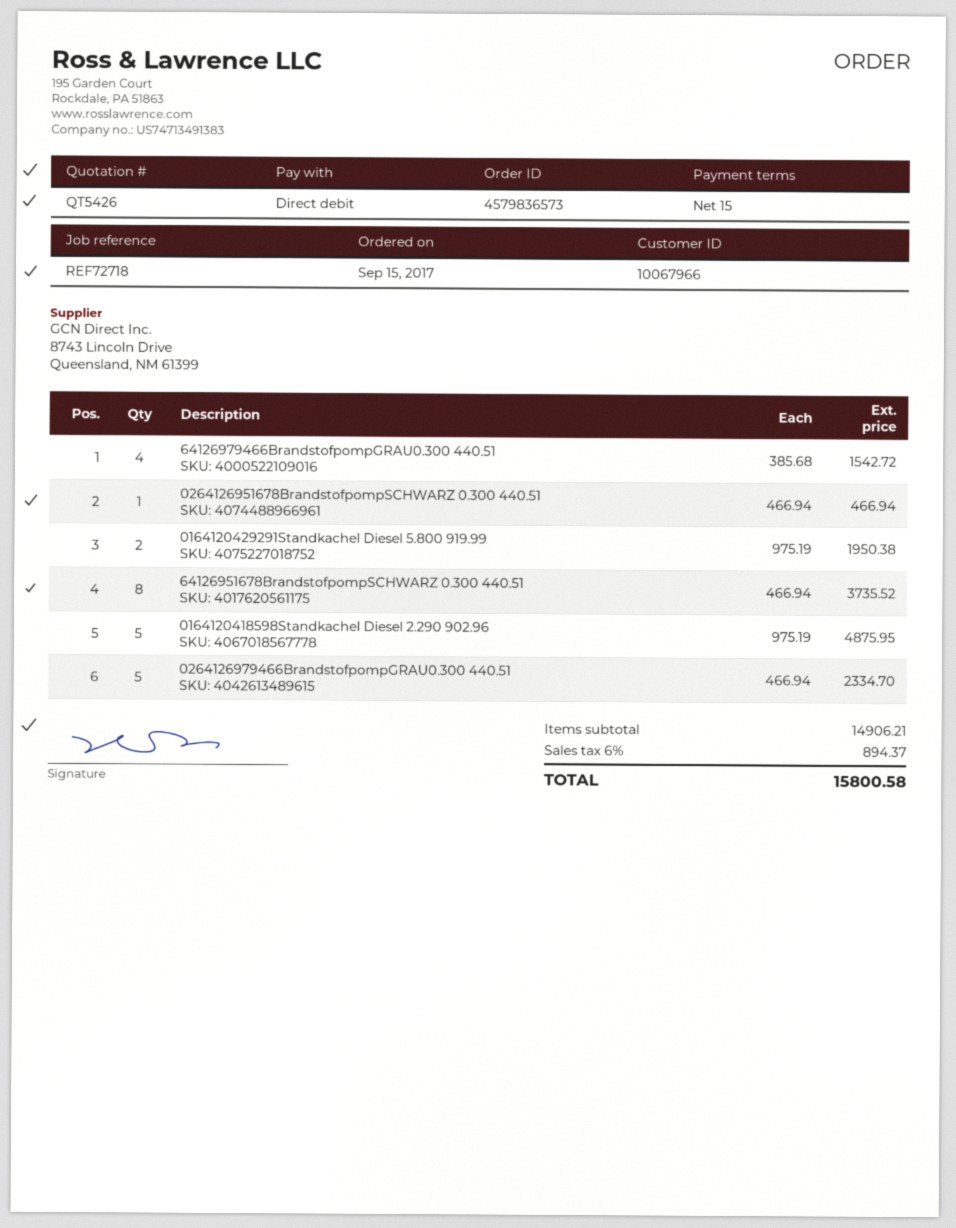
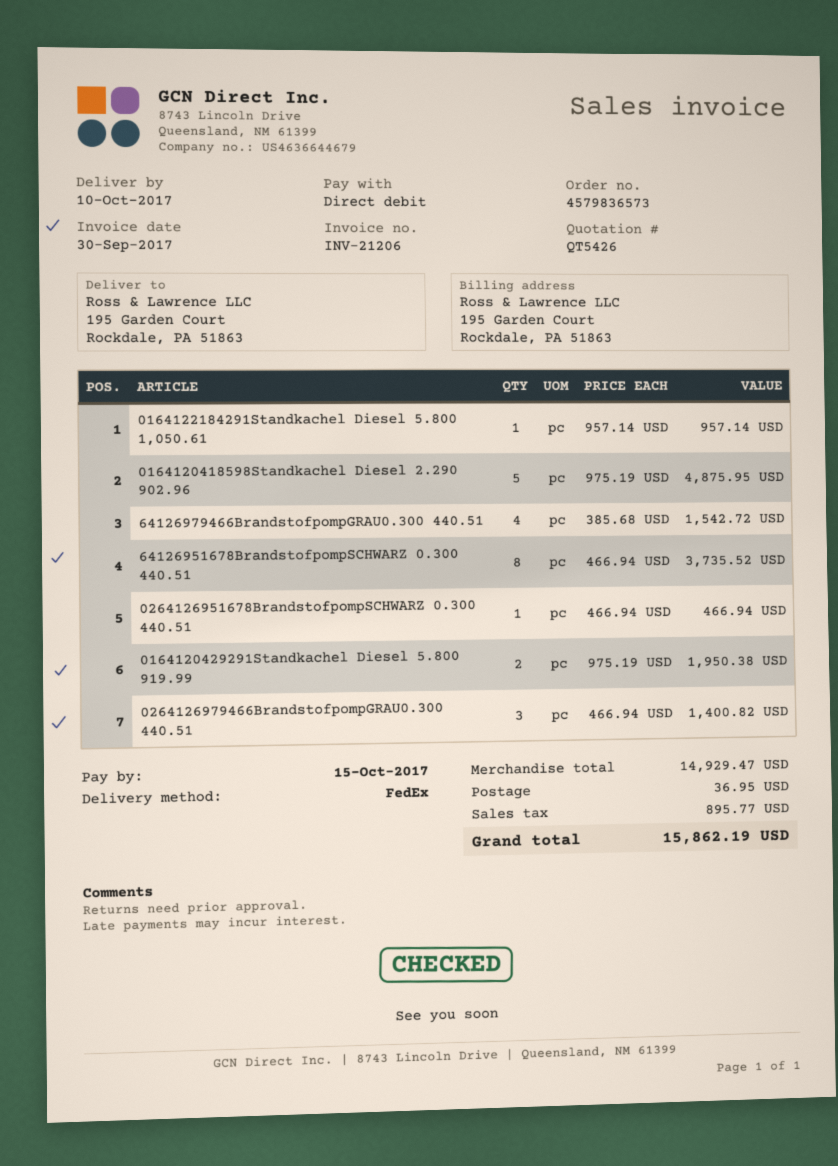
0264126979466BrandstofpompGRAU0.300 440.51: 5 x 466.94 = 2334.70 -> 3 x 466.94 = 1400.82
0164122184291Standkachel Diesel 5.800 1,050.61: none -> 1 x 957.14 = 957.14
subtotal: 14906.21 -> 14929.47
shipping: none -> 36.95
tax: 894.37 -> 895.77
total: 15800.58 -> 15862.19

